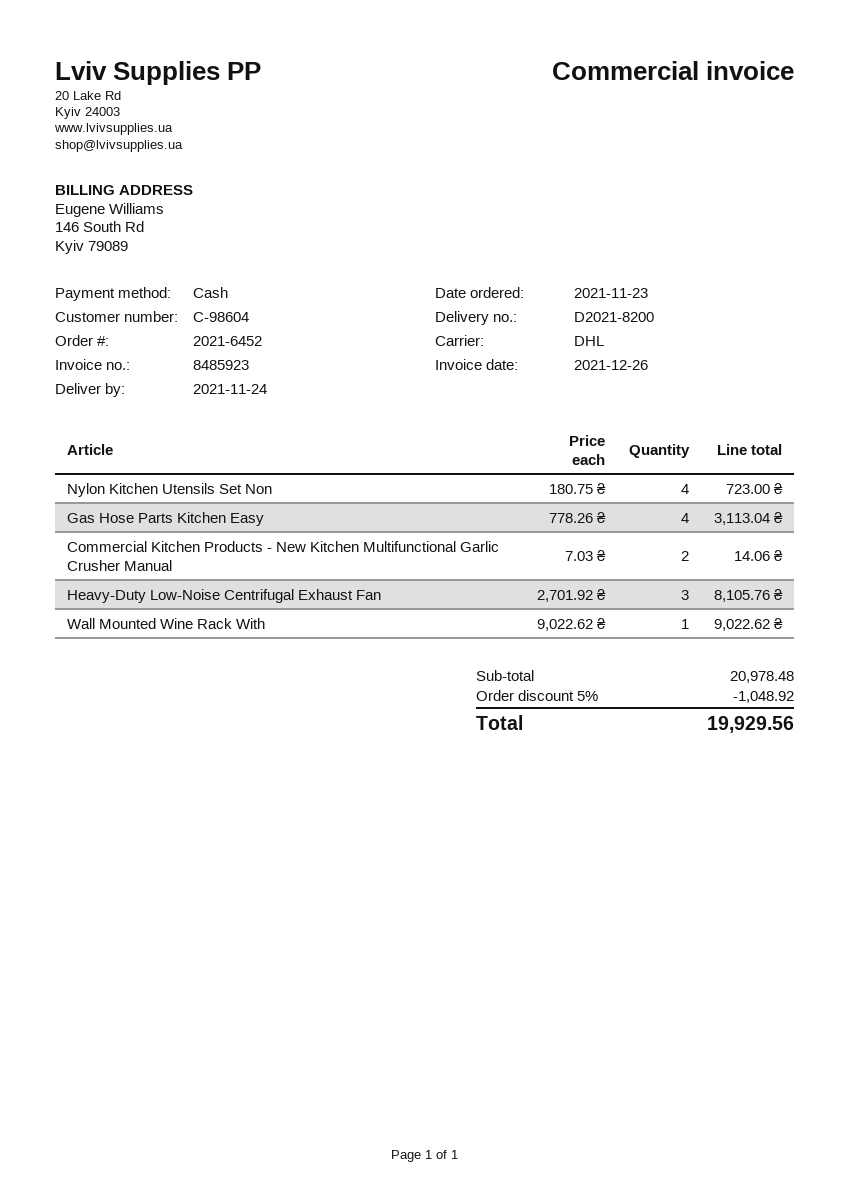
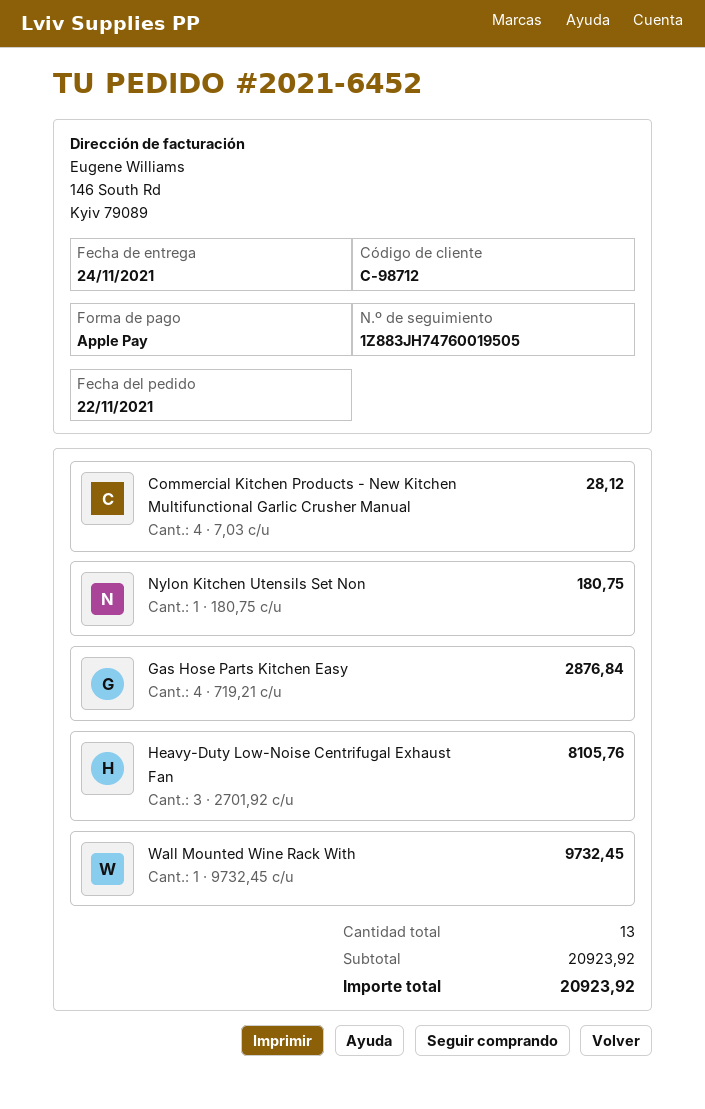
order date: 2021-11-23 -> 2021-11-22
customer number: C-98604 -> C-98712
payment method: cash -> Apple Pay
Nylon Kitchen Utensils Set Non: 4 x 180.75 = 723.00 -> 1 x 180.75 = 180.75
Gas Hose Parts Kitchen Easy: 4 x 778.26 = 3113.04 -> 4 x 719.21 = 2876.84
Commercial Kitchen Products - New Kitchen Multifunctional Garlic Crusher Manual: 2 x 7.03 = 14.06 -> 4 x 7.03 = 28.12
Wall Mounted Wine Rack With: 1 x 9022.62 = 9022.62 -> 1 x 9732.45 = 9732.45
subtotal: 20978.48 -> 20923.92
discount: 5% = 1048.92 -> none
total: 19929.56 -> 20923.92

